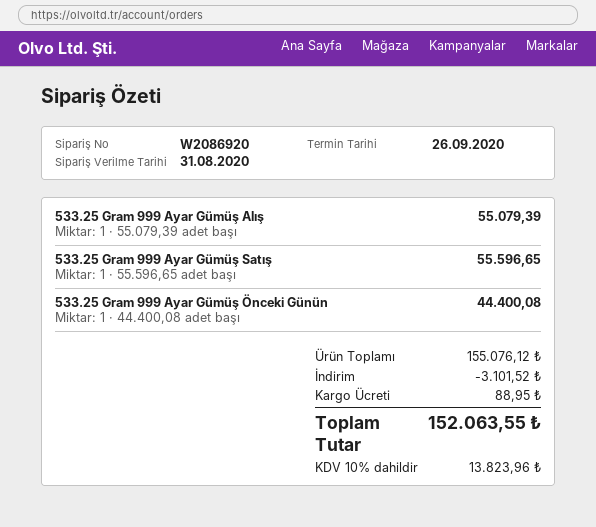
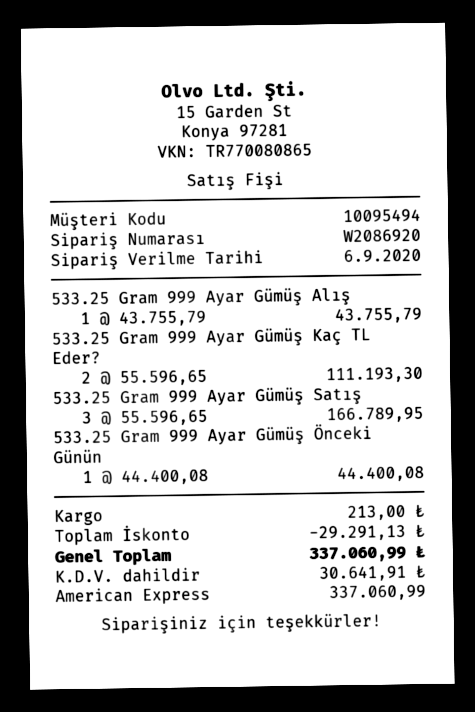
order date: 2020-08-31 -> 2020-09-06
533.25 Gram 999 Ayar Gümüş Alış: 1 x 55079.39 = 55079.39 -> 1 x 43755.79 = 43755.79
533.25 Gram 999 Ayar Gümüş Satış: 1 x 55596.65 = 55596.65 -> 3 x 55596.65 = 166789.95
533.25 Gram 999 Ayar Gümüş Kaç TL Eder?: none -> 2 x 55596.65 = 111193.30
discount: 3101.52 -> 29291.13
shipping: 88.95 -> 213.00
tax: 13823.96 -> 30641.91
total: 152063.55 -> 337060.99

